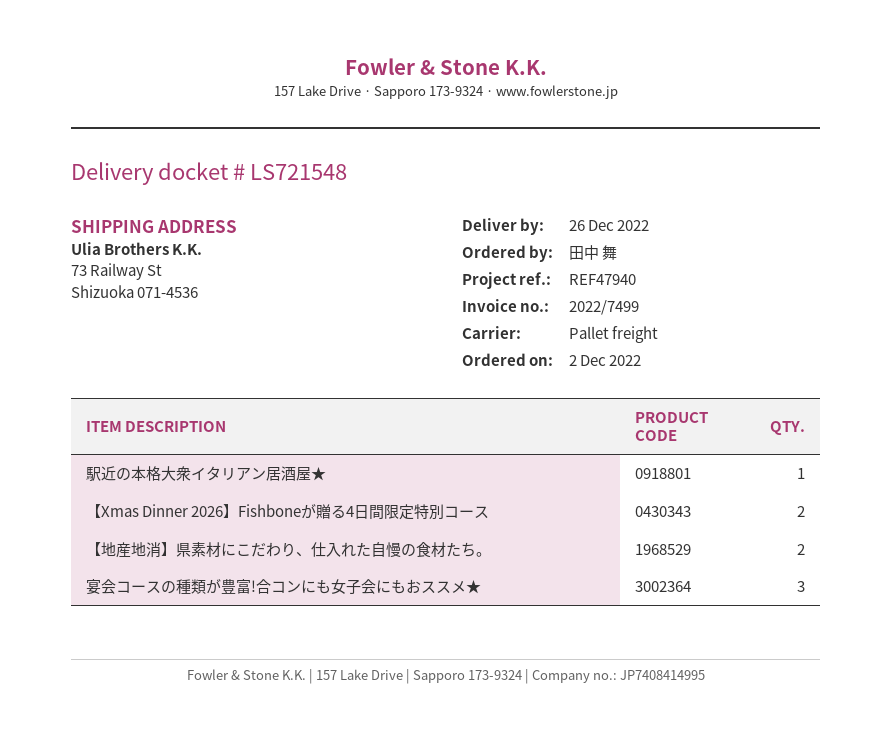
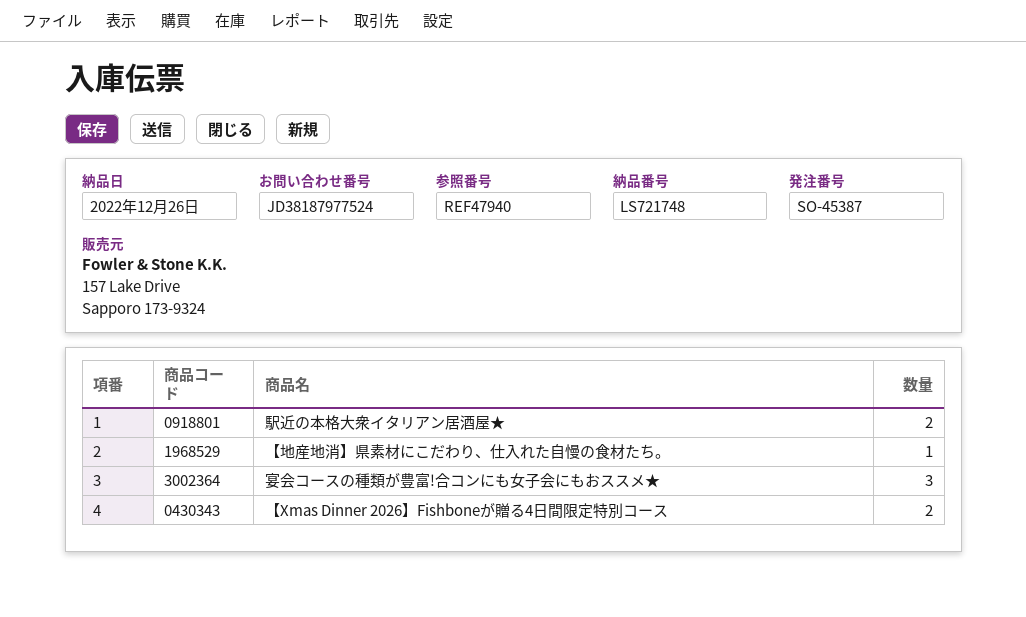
delivery note number: LS721548 -> LS721748
駅近の本格大衆イタリアン居酒屋★: 1 -> 2
【地産地消】県素材にこだわり、仕入れた自慢の食材たち。: 2 -> 1

